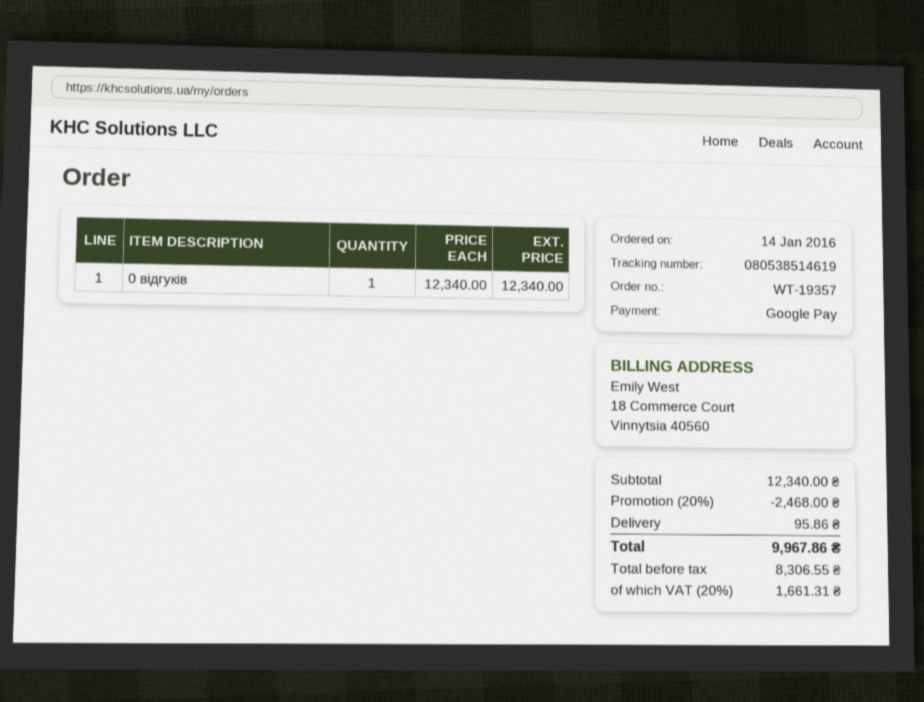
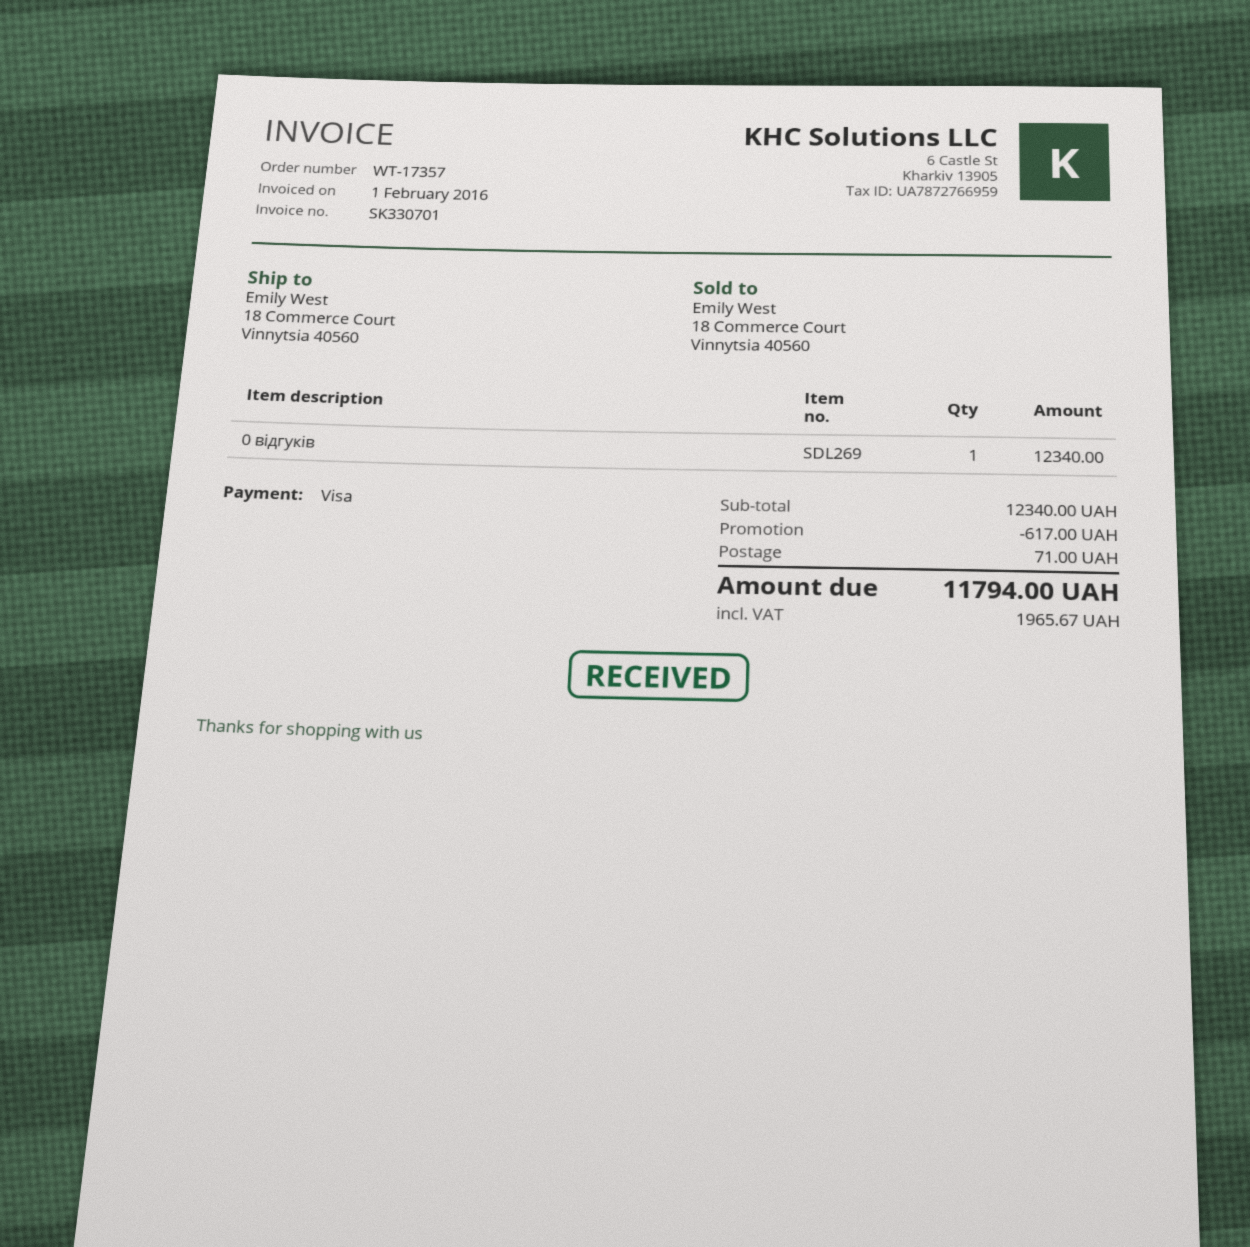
order number: WT-19357 -> WT-17357
payment method: Google Pay -> Visa
discount: 2468.00 -> 617.00
shipping: 95.86 -> 71.00
tax: 1661.31 -> 1965.67
total: 9967.86 -> 11794.00

